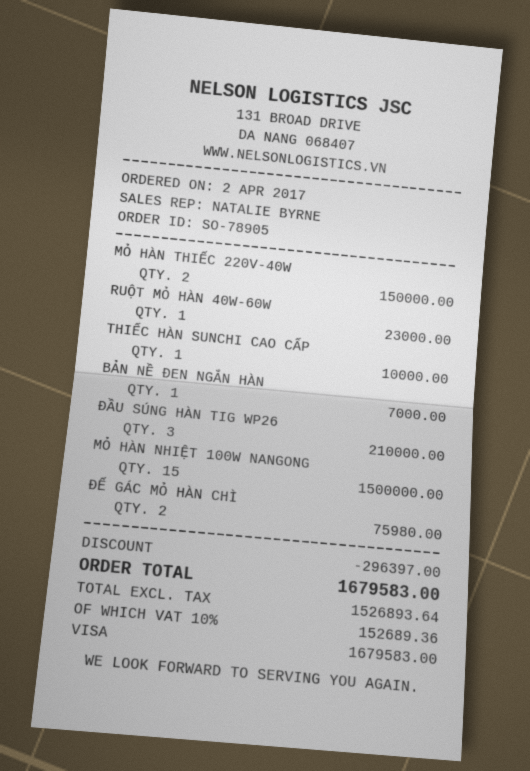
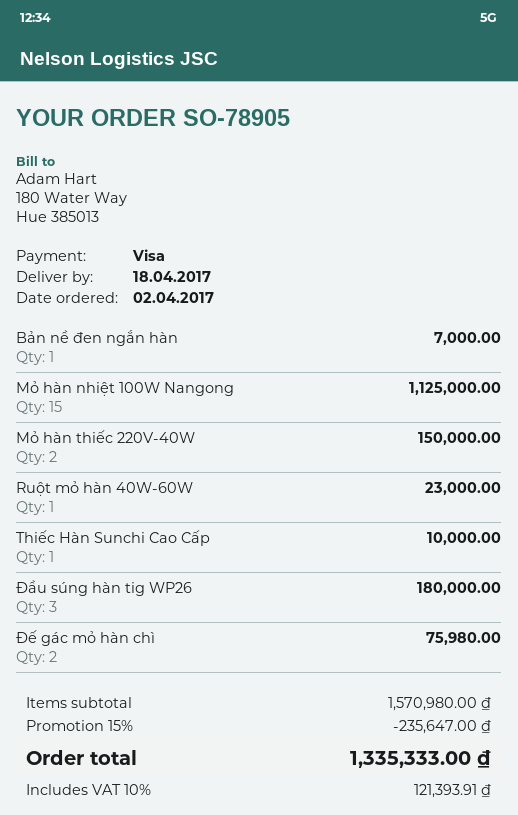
ĐẦU SÚNG HÀN TIG WP26: 3 for 210000.00 -> 3 for 180000.00
MỎ HÀN NHIỆT 100W NANGONG: 15 for 1500000.00 -> 15 for 1125000.00
discount: 296397.00 -> 235647.00
tax: 10% = 152689.36 -> 10% = 121393.91
total: 1679583.00 -> 1335333.00

